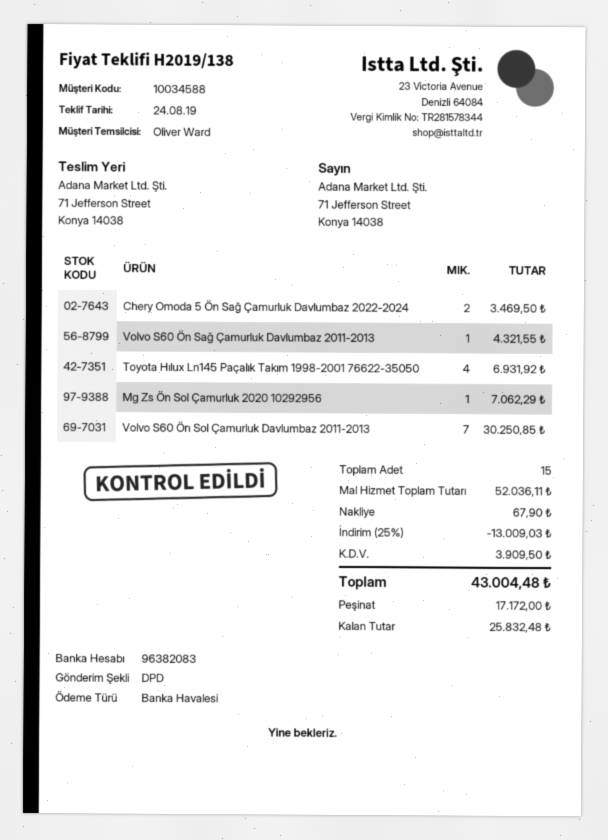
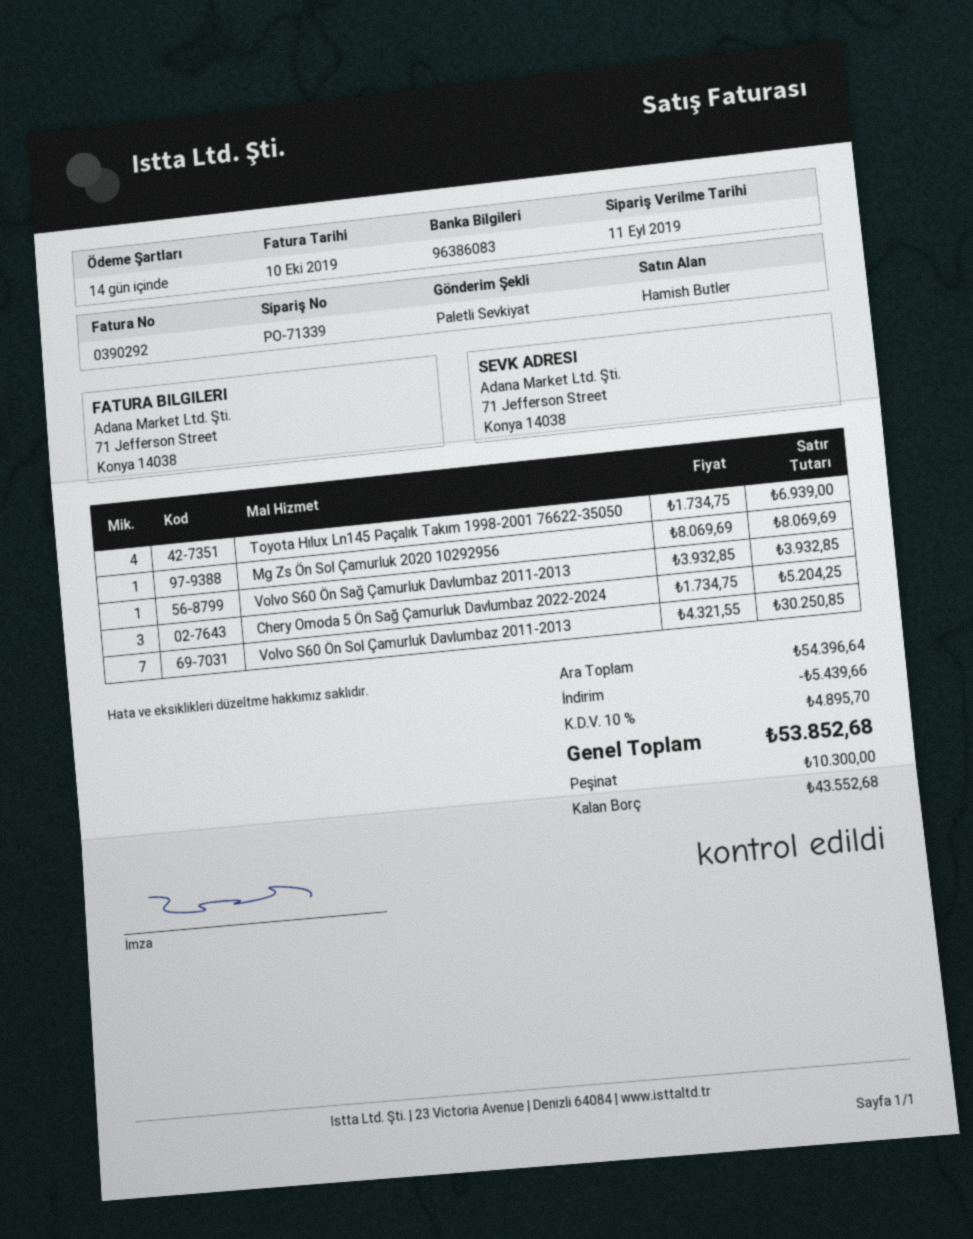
bank account: 96382083 -> 96386083
shipping method: DPD -> pallet freight
Chery Omoda 5 Ön Sağ Çamurluk Davlumbaz 2022-2024: 2 for 3469.50 -> 3 for 5204.25
Volvo S60 Ön Sağ Çamurluk Davlumbaz 2011-2013: 1 for 4321.55 -> 1 for 3932.85
Toyota Hılux Ln145 Paçalık Takım 1998-2001 76622-35050: 4 for 6931.92 -> 4 for 6939.00
Mg Zs Ön Sol Çamurluk 2020 10292956: 1 for 7062.29 -> 1 for 8069.69
subtotal: 52036.11 -> 54396.64
discount: 13009.03 -> 5439.66
shipping: 67.90 -> none
tax: 3909.50 -> 4895.70
total: 43004.48 -> 53852.68
deposit: 17172.00 -> 10300.00
balance: 25832.48 -> 43552.68

